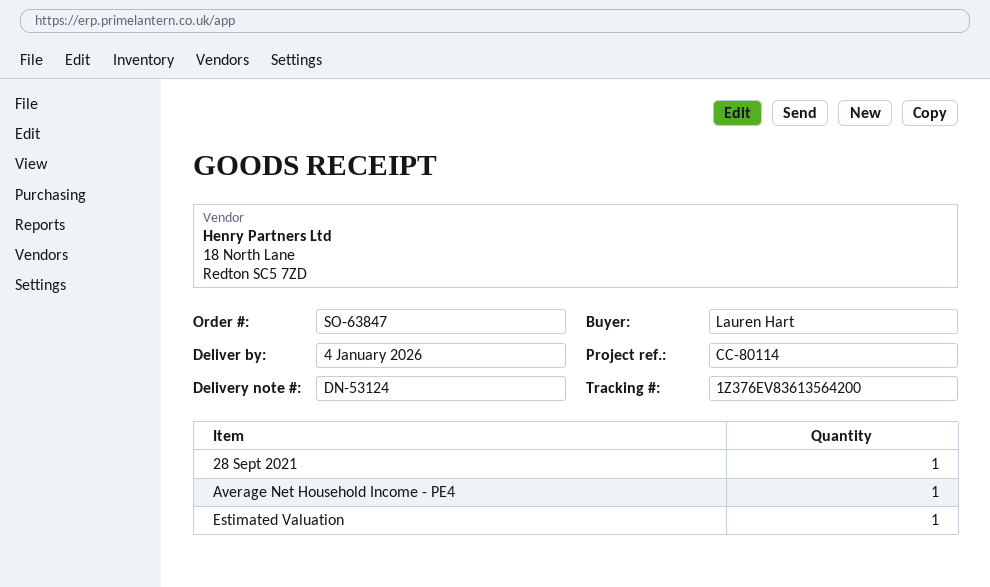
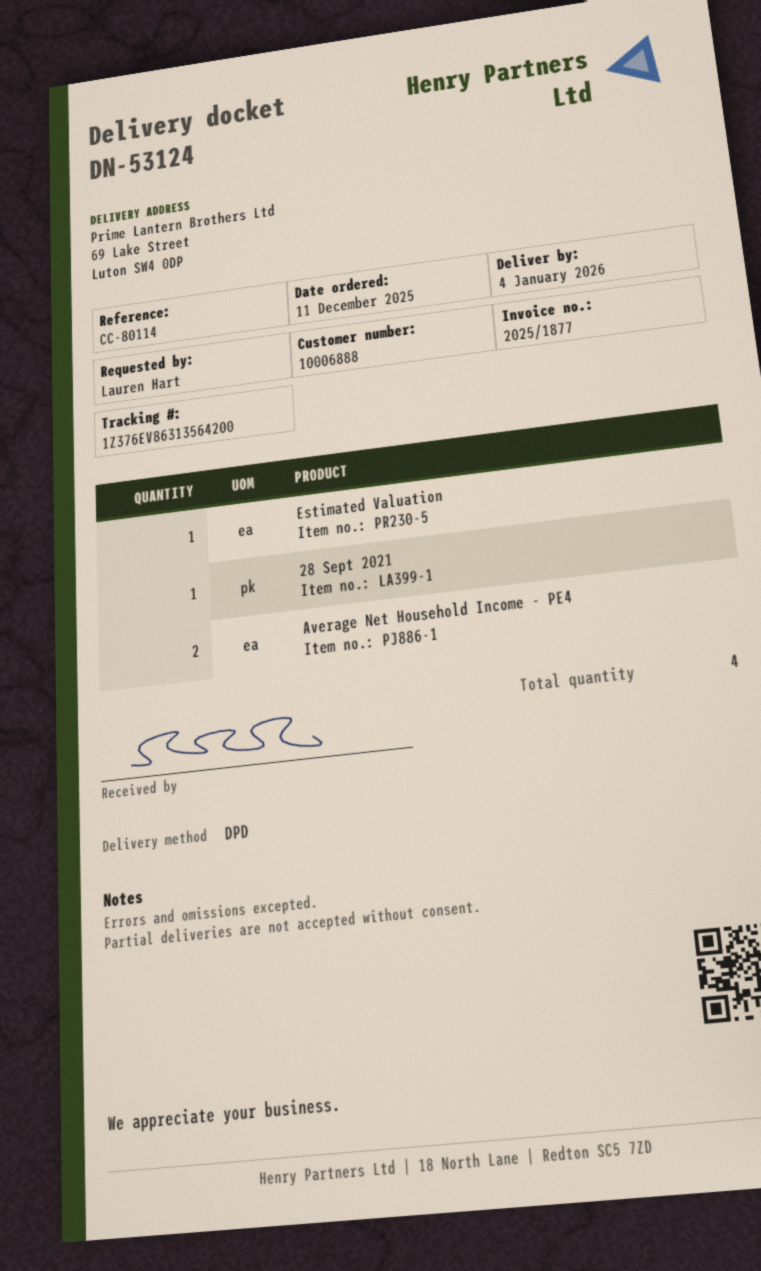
tracking number: 1Z376EV83613564200 -> 1Z376EV86313564200
Average Net Household Income - PE4: 1 -> 2

